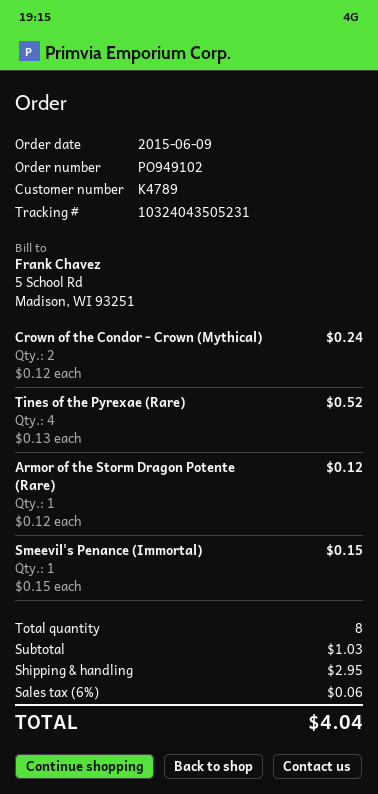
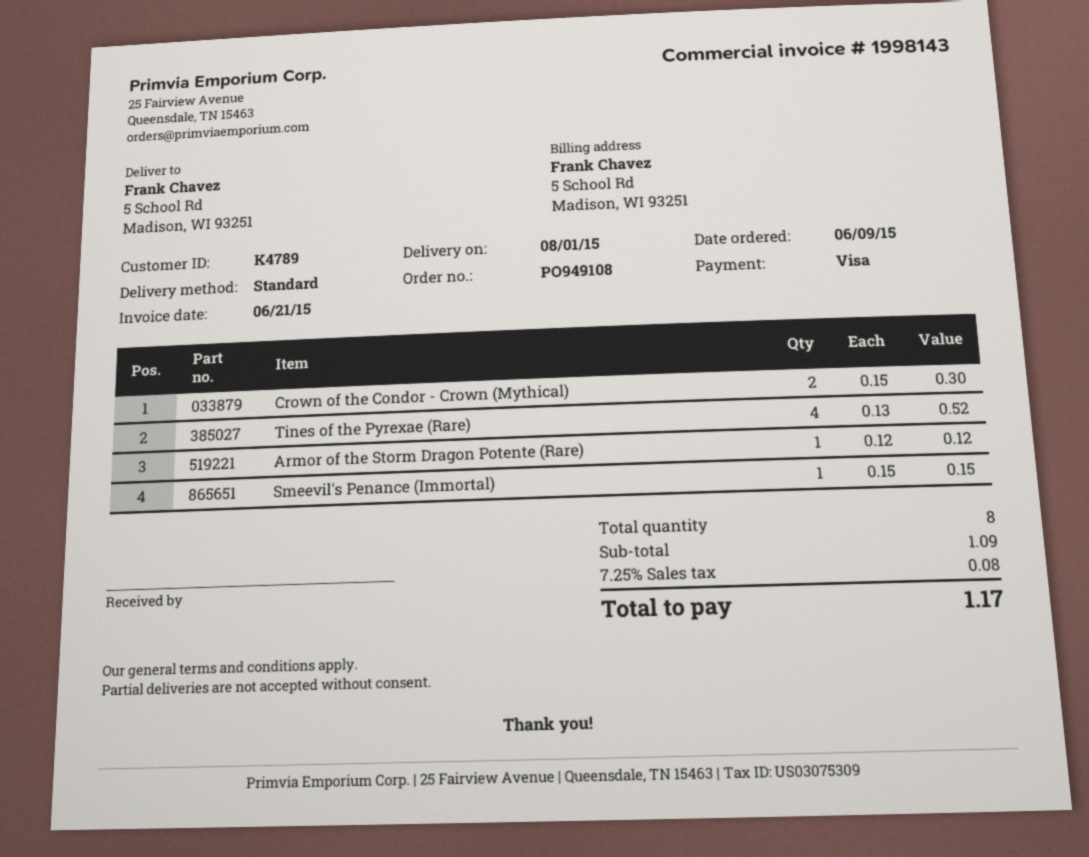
order number: PO949102 -> PO949108
Crown of the Condor - Crown (Mythical): 2 x 0.12 = 0.24 -> 2 x 0.15 = 0.30
subtotal: 1.03 -> 1.09
shipping: 2.95 -> none
tax: 6% = 0.06 -> 7.25% = 0.08
total: 4.04 -> 1.17

